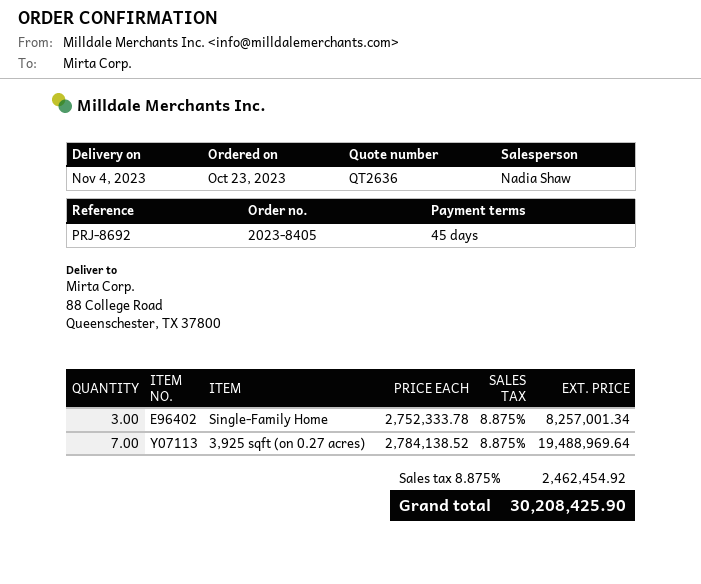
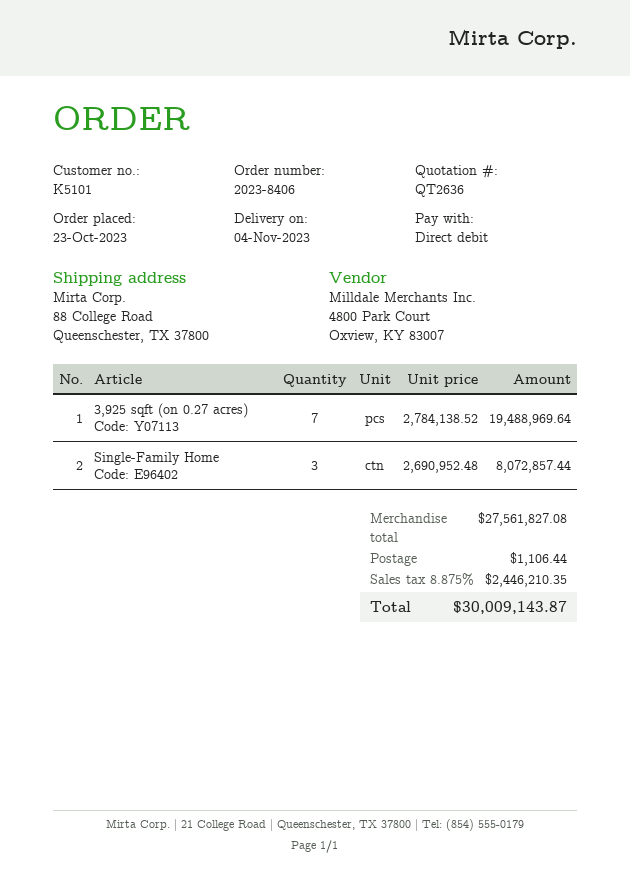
order number: 2023-8405 -> 2023-8406
Single-Family Home: 3 x 2752333.78 = 8257001.34 -> 3 x 2690952.48 = 8072857.44
shipping: none -> 1106.44
tax: 8.875% = 2462454.92 -> 8.875% = 2446210.35
total: 30208425.90 -> 30009143.87

